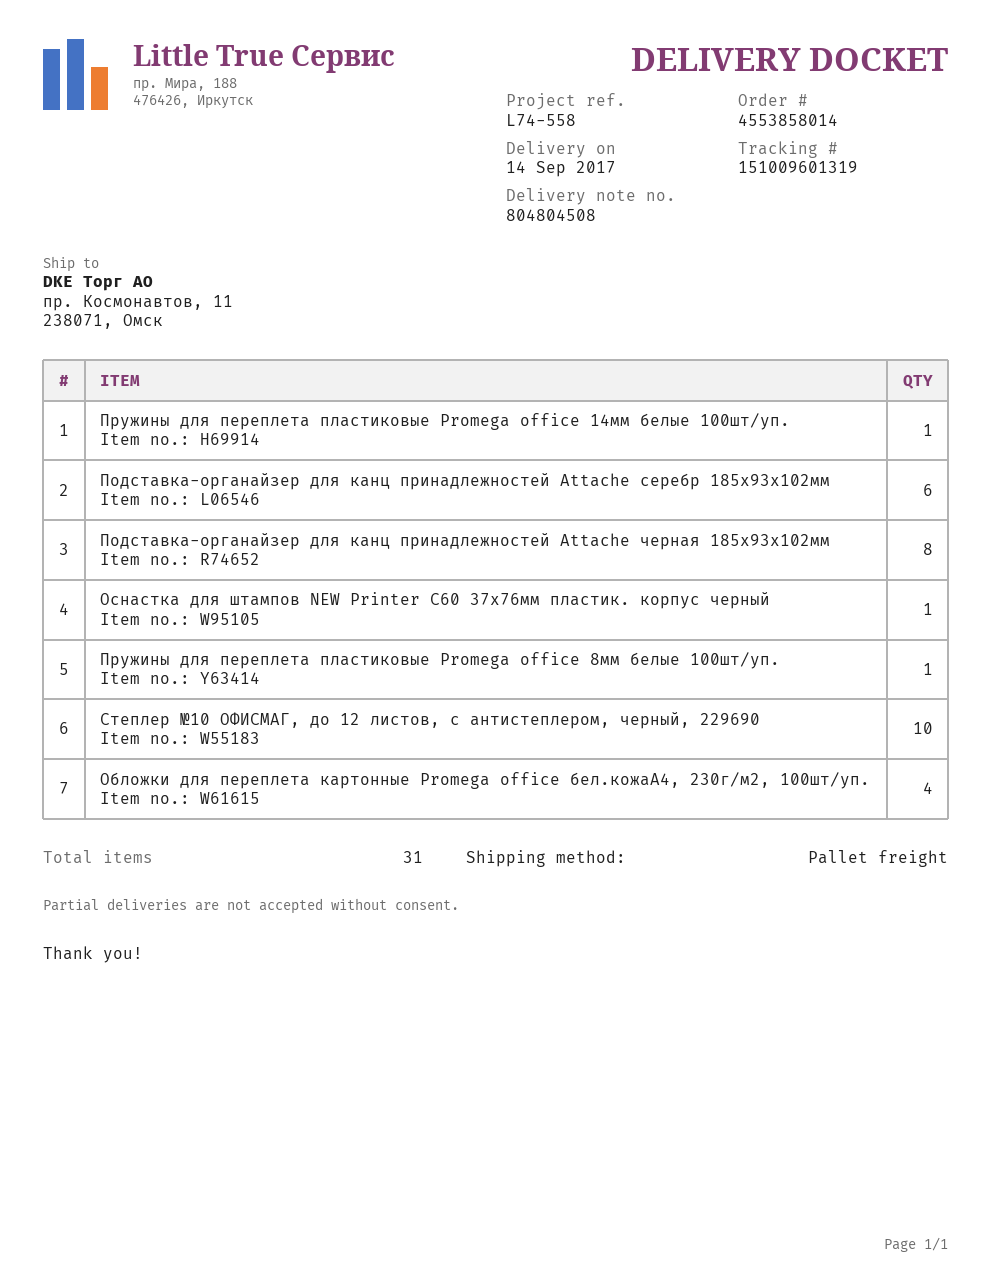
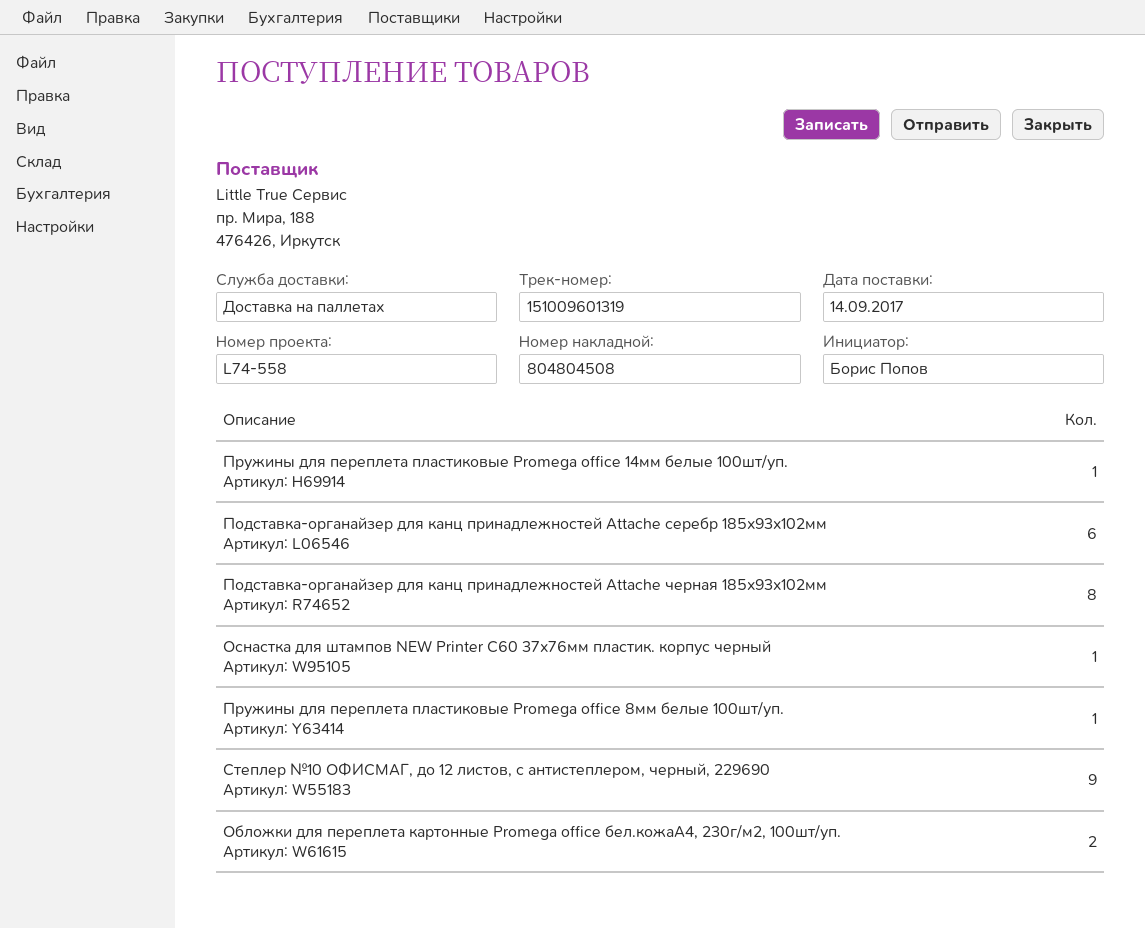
Степлер №10 ОФИСМАГ, до 12 листов, с антистеплером, черный, 229690: 10 -> 9
Обложки для переплета картонные Promega office бел.кожаА4, 230г/м2, 100шт/уп.: 4 -> 2

